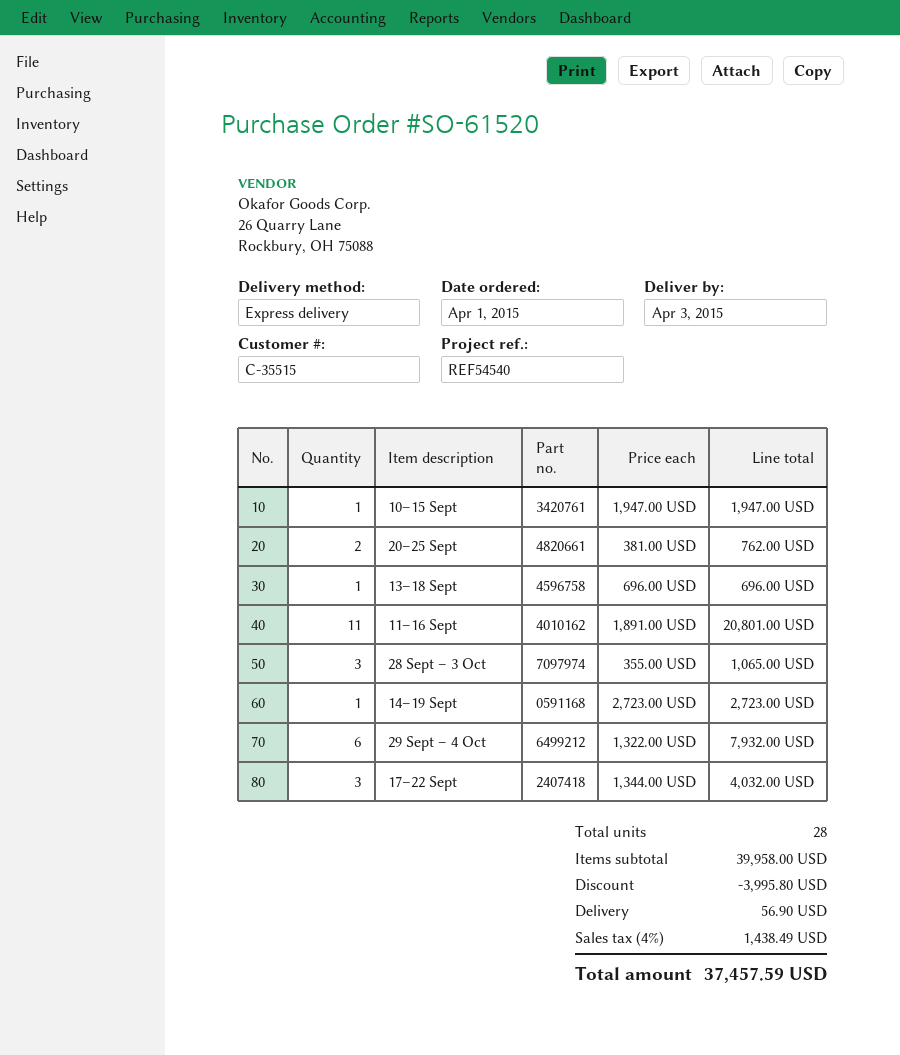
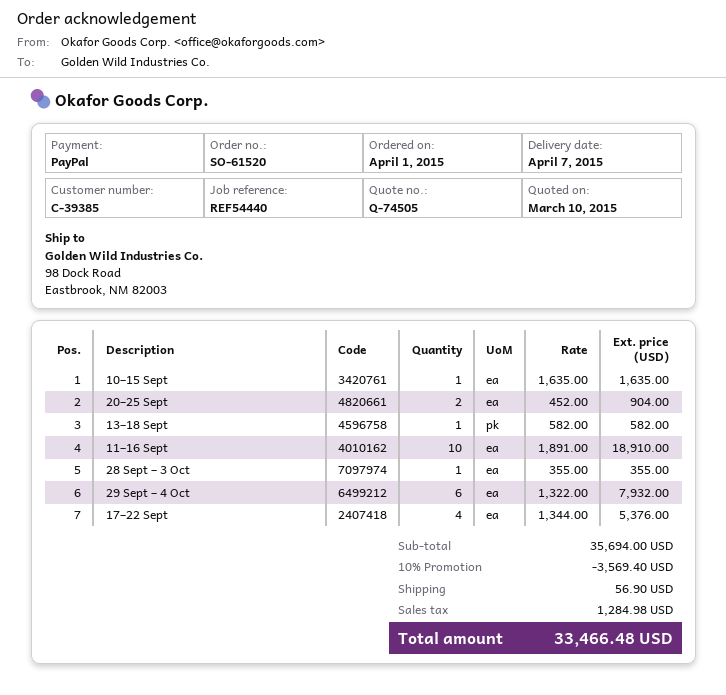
delivery date: 2015-04-03 -> 2015-04-07
customer number: C-35515 -> C-39385
reference: REF54540 -> REF54440
10–15 Sept: 1 x 1947.00 = 1947.00 -> 1 x 1635.00 = 1635.00
20–25 Sept: 2 x 381.00 = 762.00 -> 2 x 452.00 = 904.00
13–18 Sept: 1 x 696.00 = 696.00 -> 1 x 582.00 = 582.00
11–16 Sept: 11 x 1891.00 = 20801.00 -> 10 x 1891.00 = 18910.00
28 Sept – 3 Oct: 3 x 355.00 = 1065.00 -> 1 x 355.00 = 355.00
14–19 Sept: 1 x 2723.00 = 2723.00 -> none
17–22 Sept: 3 x 1344.00 = 4032.00 -> 4 x 1344.00 = 5376.00
subtotal: 39958.00 -> 35694.00
discount: 3995.80 -> 3569.40
tax: 1438.49 -> 1284.98
total: 37457.59 -> 33466.48

